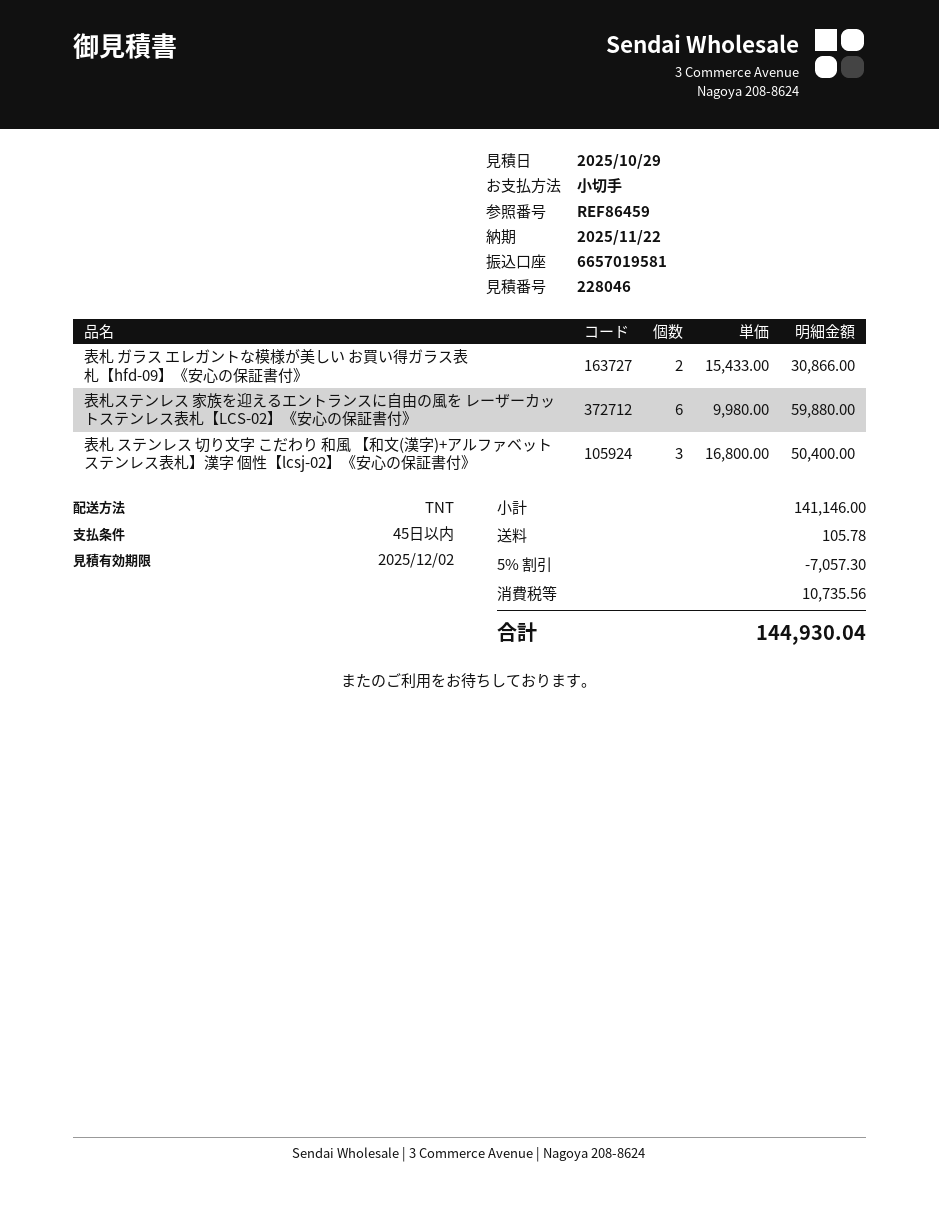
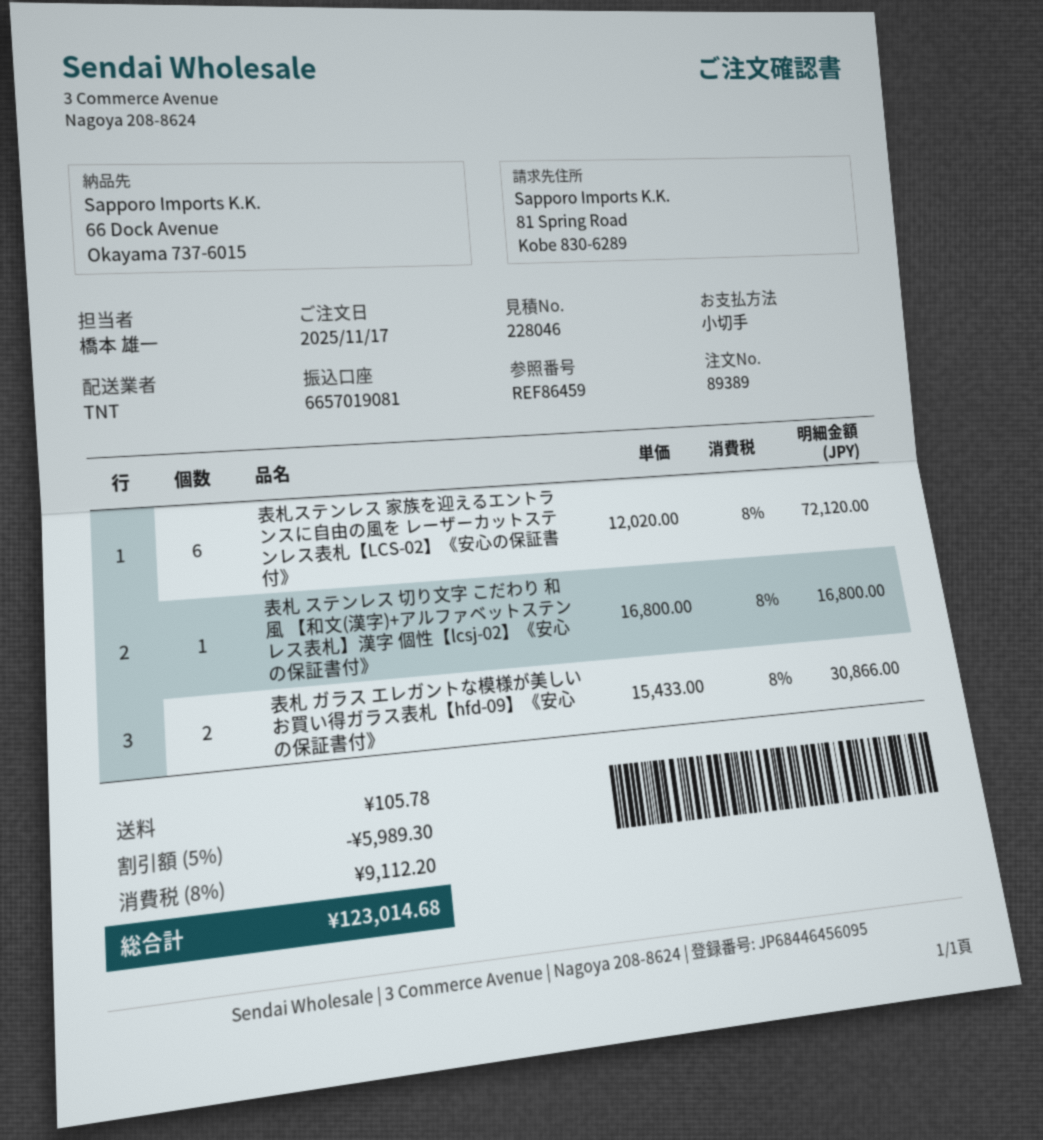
bank account: 6657019581 -> 6657019081
表札ステンレス 家族を迎えるエントランスに自由の風を レーザーカットステンレス表札【LCS-02】《安心の保証書付》: 6 x 9980.00 = 59880.00 -> 6 x 12020.00 = 72120.00
表札 ステンレス 切り文字 こだわり 和風 【和文(漢字)+アルファベットステンレス表札】漢字 個性【lcsj-02】《安心の保証書付》: 3 x 16800.00 = 50400.00 -> 1 x 16800.00 = 16800.00
discount: 5% = 7057.30 -> 5% = 5989.30
tax: 10735.56 -> 9112.20
total: 144930.04 -> 123014.68

